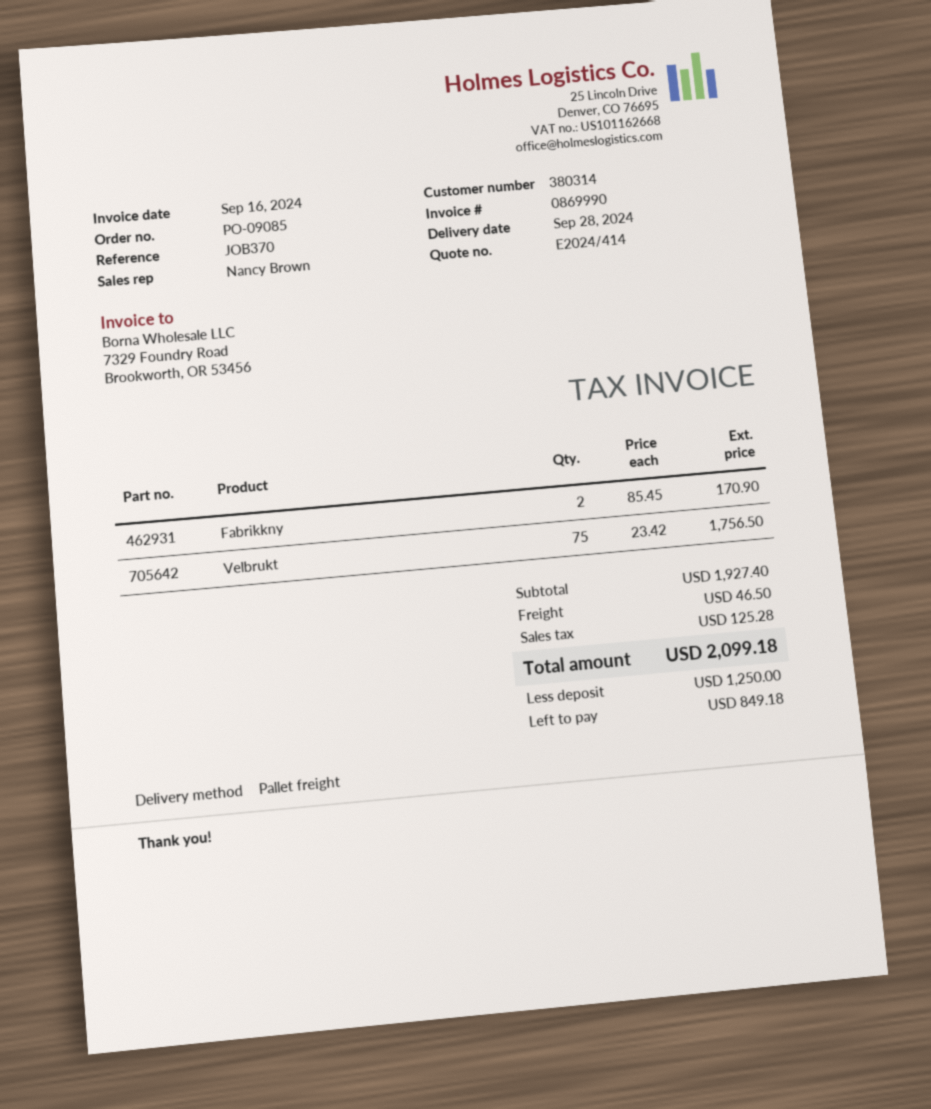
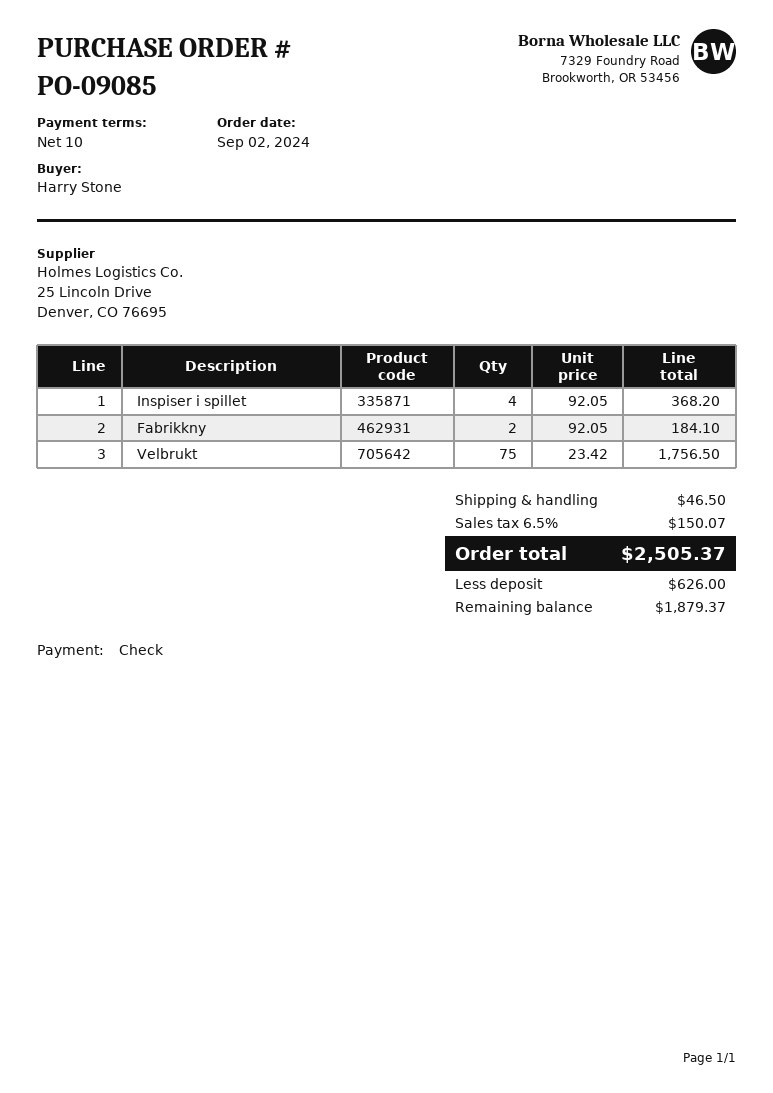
Fabrikkny: 2 x 85.45 = 170.90 -> 2 x 92.05 = 184.10
Inspiser i spillet: none -> 4 x 92.05 = 368.20
tax: 125.28 -> 150.07
total: 2099.18 -> 2505.37
deposit: 1250.00 -> 626.00
balance: 849.18 -> 1879.37

